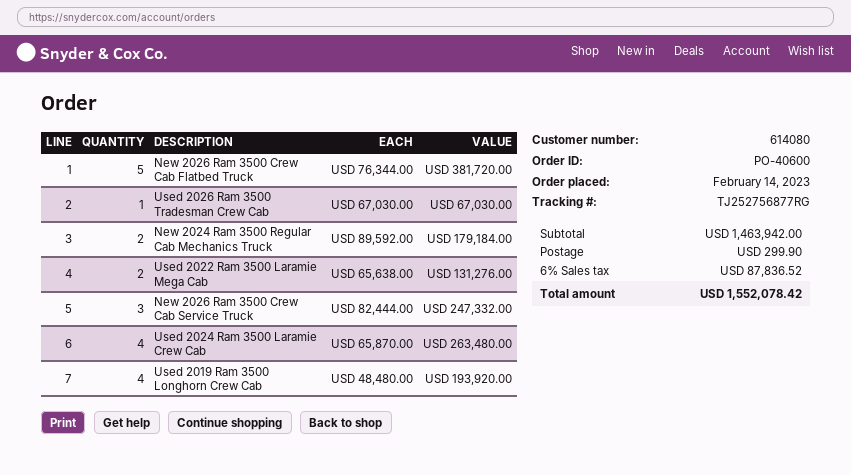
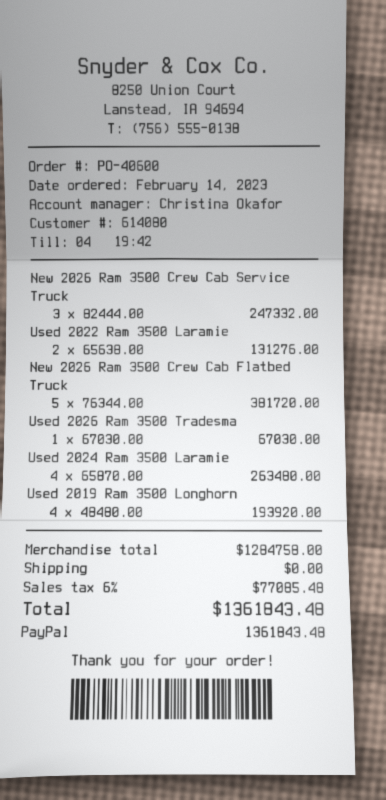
New 2024 Ram 3500 Regular Cab Mechanics Truck: 2 x 89592.00 = 179184.00 -> none
subtotal: 1463942.00 -> 1284758.00
shipping: 299.90 -> 0.00
tax: 6% = 87836.52 -> 6% = 77085.48
total: 1552078.42 -> 1361843.48

